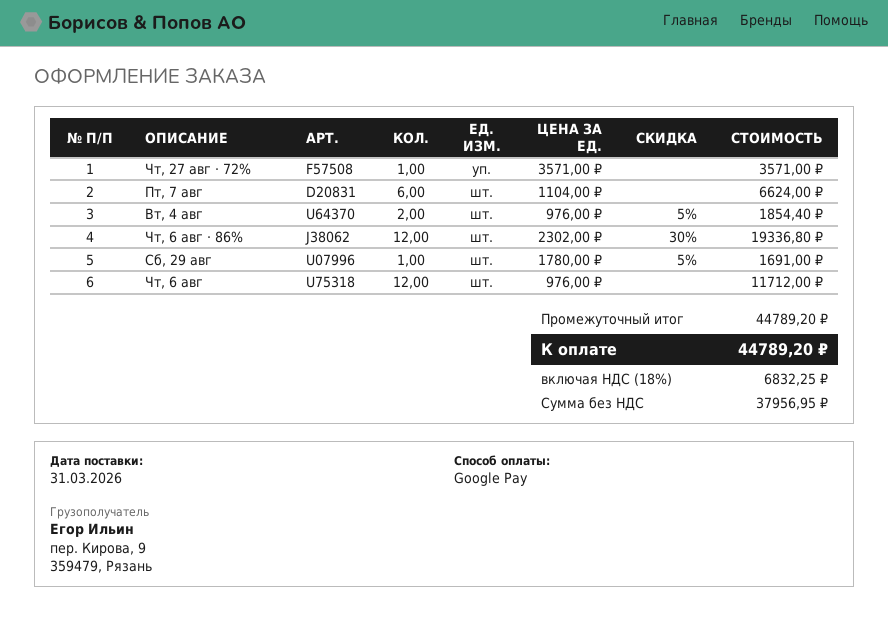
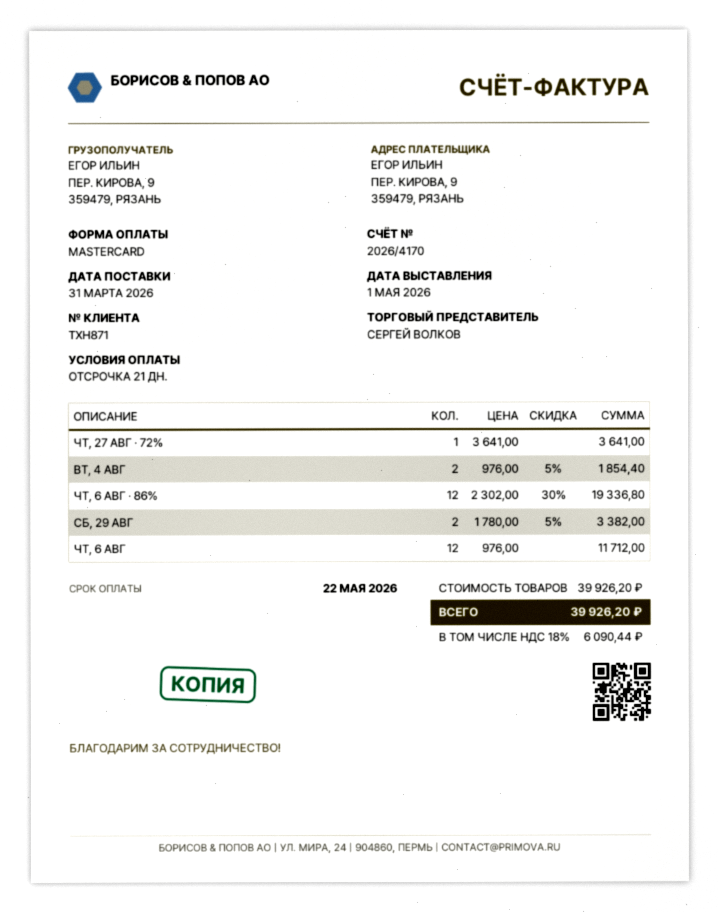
payment method: Google Pay -> Mastercard
Чт, 27 авг · 72%: 1 x 3571.00 = 3571.00 -> 1 x 3641.00 = 3641.00
Пт, 7 авг: 6 x 1104.00 = 6624.00 -> none
Сб, 29 авг: 1 x 1780.00 - 5% = 1691.00 -> 2 x 1780.00 - 5% = 3382.00
subtotal: 44789.20 -> 39926.20
tax: 18% = 6832.25 -> 18% = 6090.44
total: 44789.20 -> 39926.20

